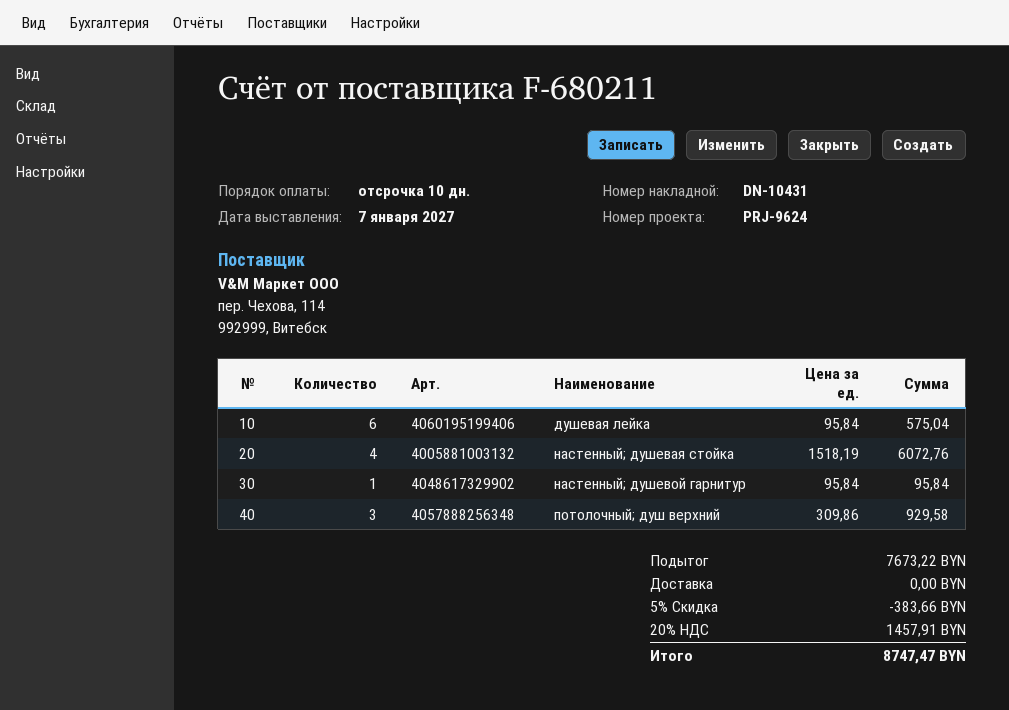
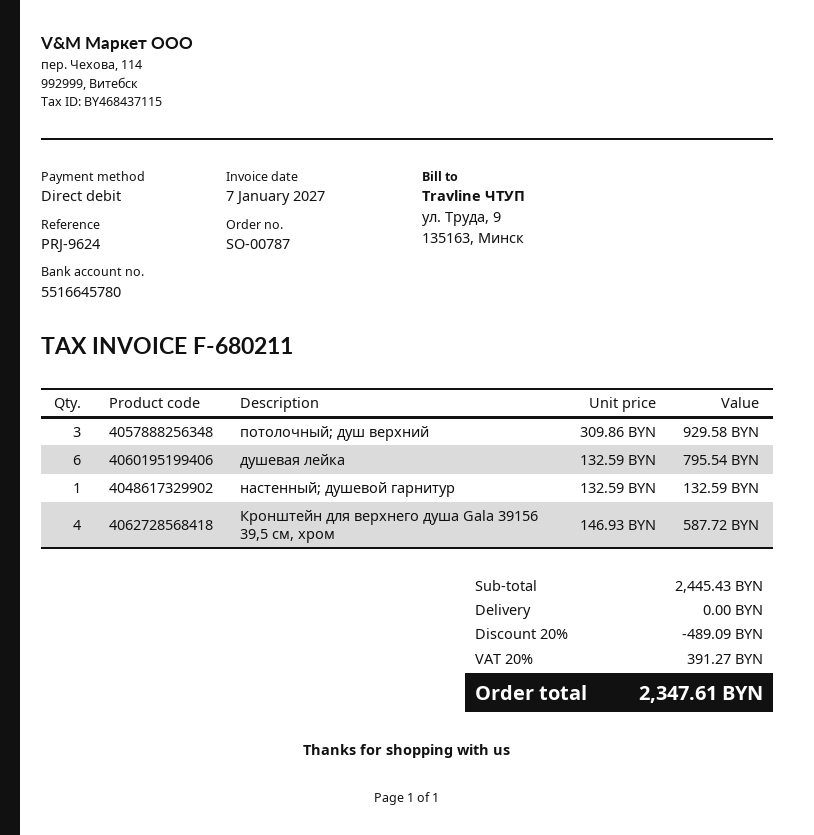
душевая лейка: 6 x 95.84 = 575.04 -> 6 x 132.59 = 795.54
настенный; душевая стойка: 4 x 1518.19 = 6072.76 -> none
настенный; душевой гарнитур: 1 x 95.84 = 95.84 -> 1 x 132.59 = 132.59
Кронштейн для верхнего душа Gala 39156 39,5 см, хром: none -> 4 x 146.93 = 587.72
subtotal: 7673.22 -> 2445.43
discount: 5% = 383.66 -> 20% = 489.09
tax: 20% = 1457.91 -> 20% = 391.27
total: 8747.47 -> 2347.61

